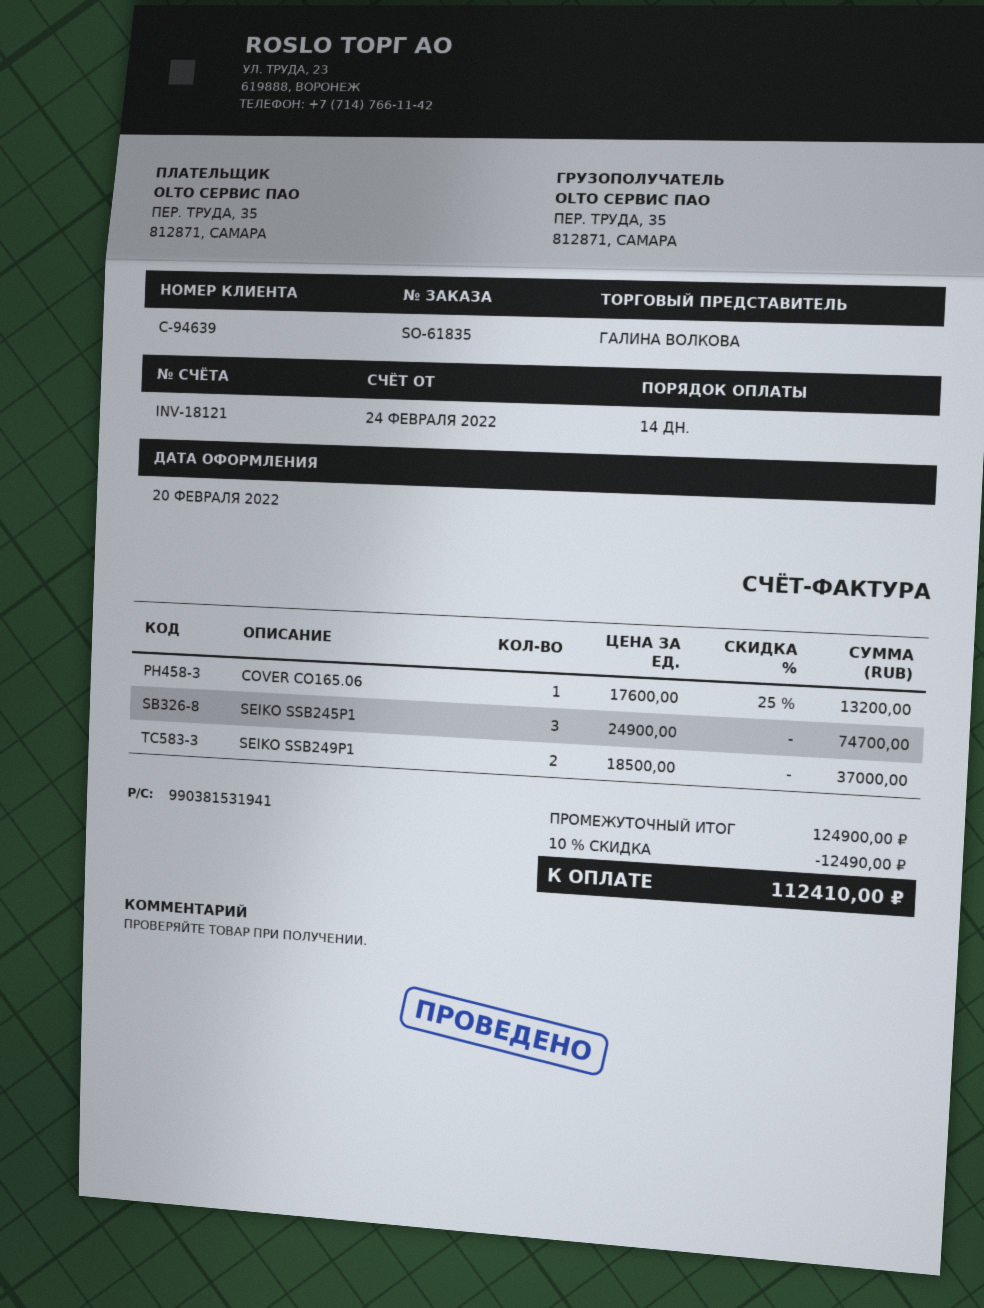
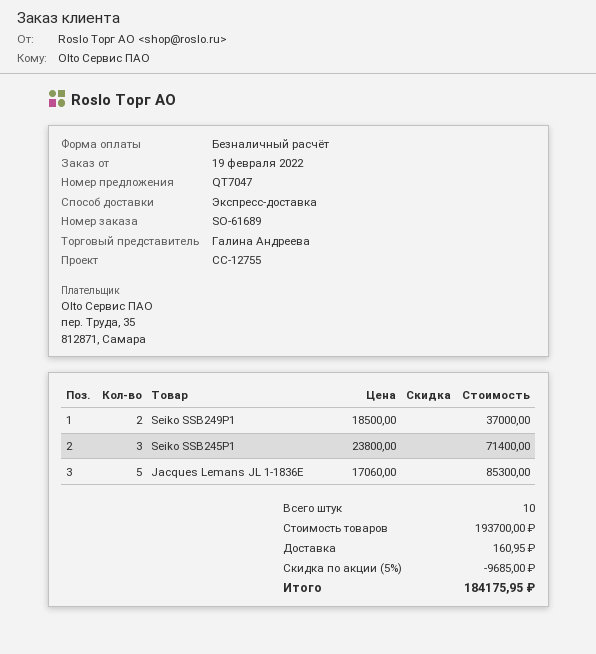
order number: SO-61835 -> SO-61689
order date: 2022-02-20 -> 2022-02-19
sales rep: ГАЛИНА ВОЛКОВА -> Галина Андреева
COVER CO165.06: 1 x 17600.00 - 25% = 13200.00 -> none
SEIKO SSB245P1: 3 x 24900.00 = 74700.00 -> 3 x 23800.00 = 71400.00
Jacques Lemans JL 1-1836E: none -> 5 x 17060.00 = 85300.00
subtotal: 124900.00 -> 193700.00
discount: 10% = 12490.00 -> 5% = 9685.00
shipping: none -> 160.95
total: 112410.00 -> 184175.95

